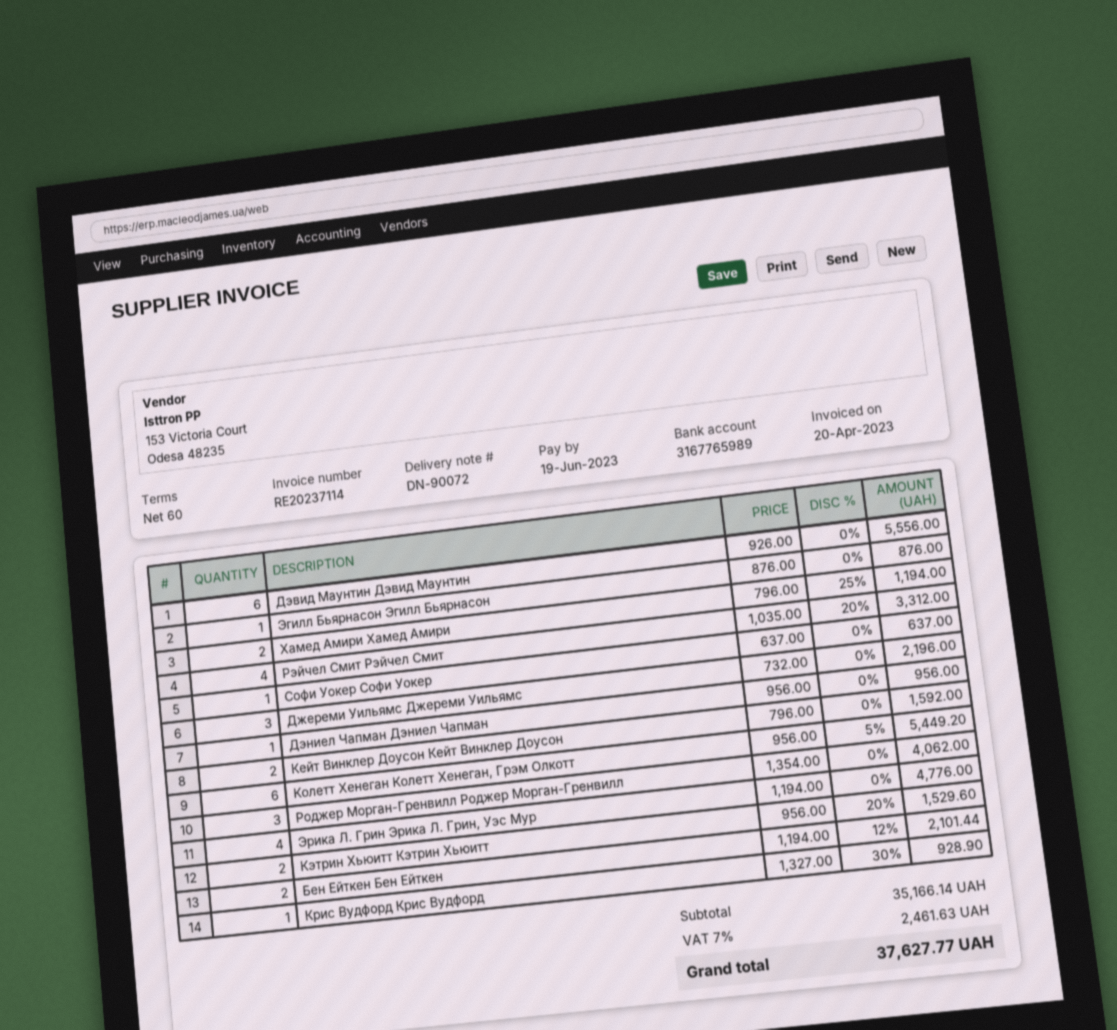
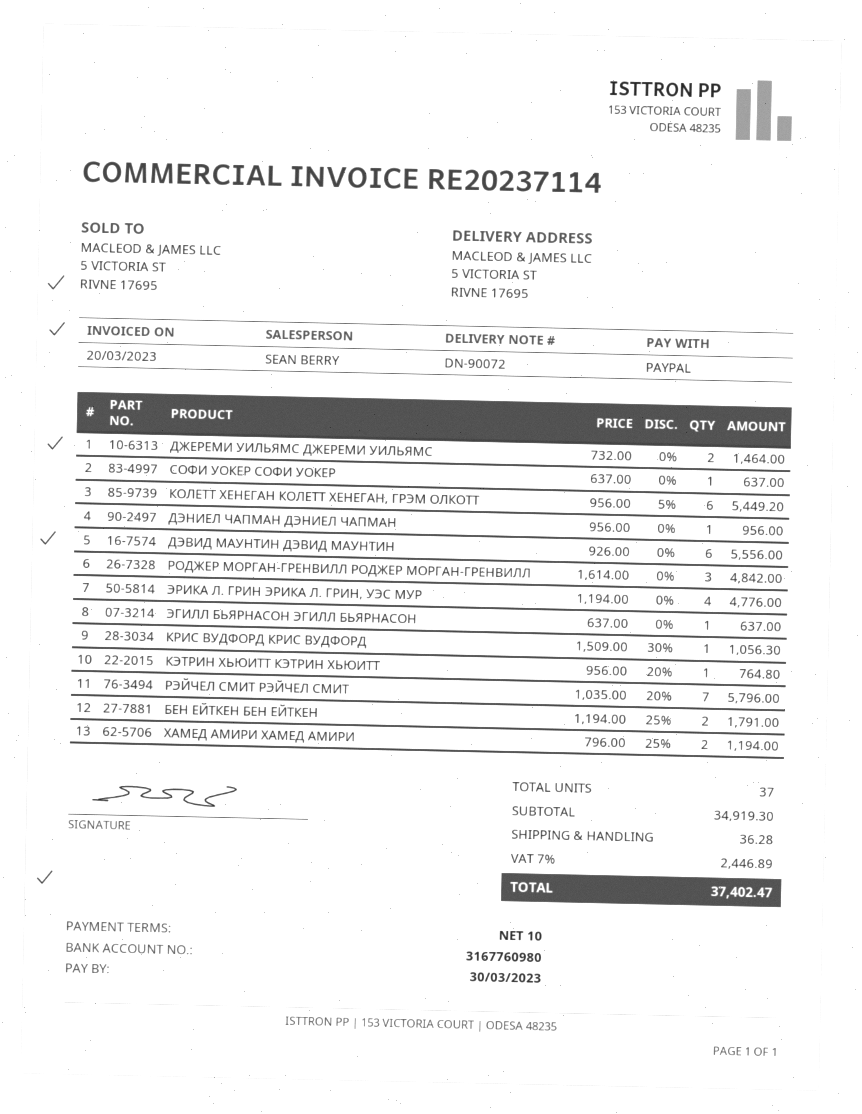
invoice date: 2023-04-20 -> 2023-03-20
payment terms: 60 days -> 10 days
due date: 2023-06-19 -> 2023-03-30
bank account: 3167765989 -> 3167760980
Эгилл Бьярнасон Эгилл Бьярнасон: 1 x 876.00 = 876.00 -> 1 x 637.00 = 637.00
Рэйчел Смит Рэйчел Смит: 4 x 1035.00 - 20% = 3312.00 -> 7 x 1035.00 - 20% = 5796.00
Джереми Уильямс Джереми Уильямс: 3 x 732.00 = 2196.00 -> 2 x 732.00 = 1464.00
Кейт Винклер Доусон Кейт Винклер Доусон: 2 x 796.00 = 1592.00 -> none
Роджер Морган-Гренвилл Роджер Морган-Гренвилл: 3 x 1354.00 = 4062.00 -> 3 x 1614.00 = 4842.00
Кэтрин Хьюитт Кэтрин Хьюитт: 2 x 956.00 - 20% = 1529.60 -> 1 x 956.00 - 20% = 764.80
Бен Ейткен Бен Ейткен: 2 x 1194.00 - 12% = 2101.44 -> 2 x 1194.00 - 25% = 1791.00
Крис Вудфорд Крис Вудфорд: 1 x 1327.00 - 30% = 928.90 -> 1 x 1509.00 - 30% = 1056.30
subtotal: 35166.14 -> 34919.30
shipping: none -> 36.28
tax: 7% = 2461.63 -> 7% = 2446.89
total: 37627.77 -> 37402.47

